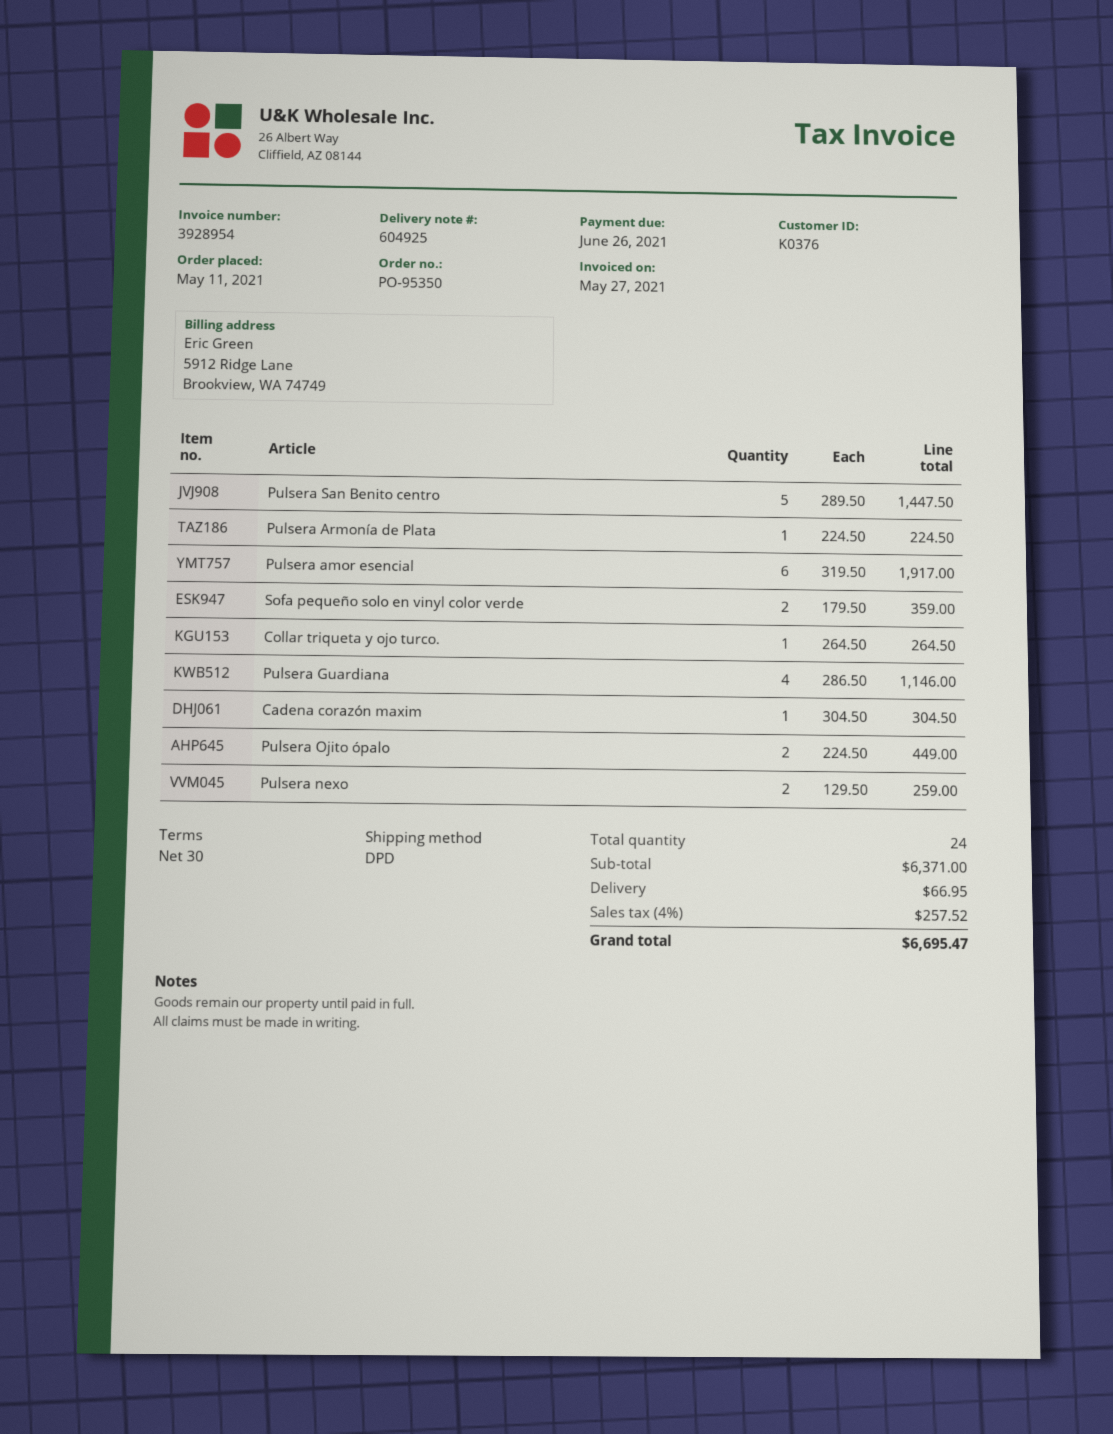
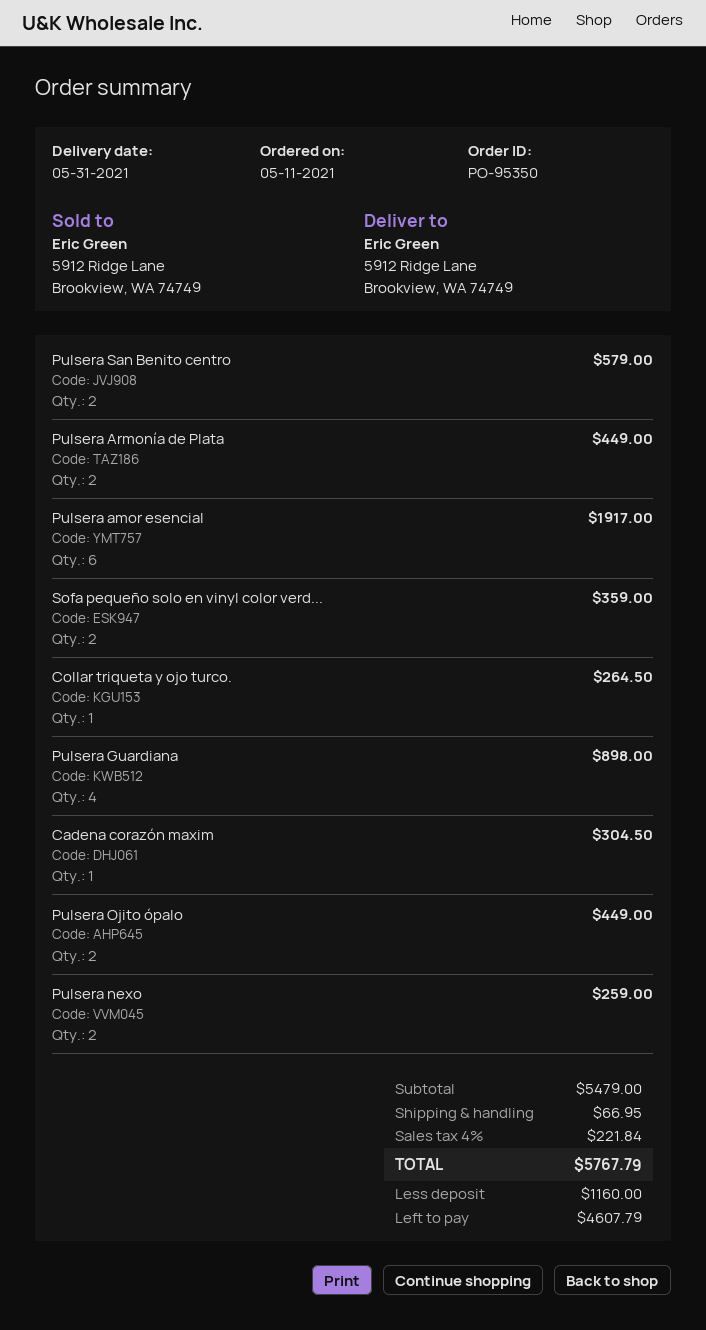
Pulsera San Benito centro: 5 for 1447.50 -> 2 for 579.00
Pulsera Armonía de Plata: 1 for 224.50 -> 2 for 449.00
Pulsera Guardiana: 4 for 1146.00 -> 4 for 898.00
subtotal: 6371.00 -> 5479.00
tax: 4% = 257.52 -> 4% = 221.84
total: 6695.47 -> 5767.79

